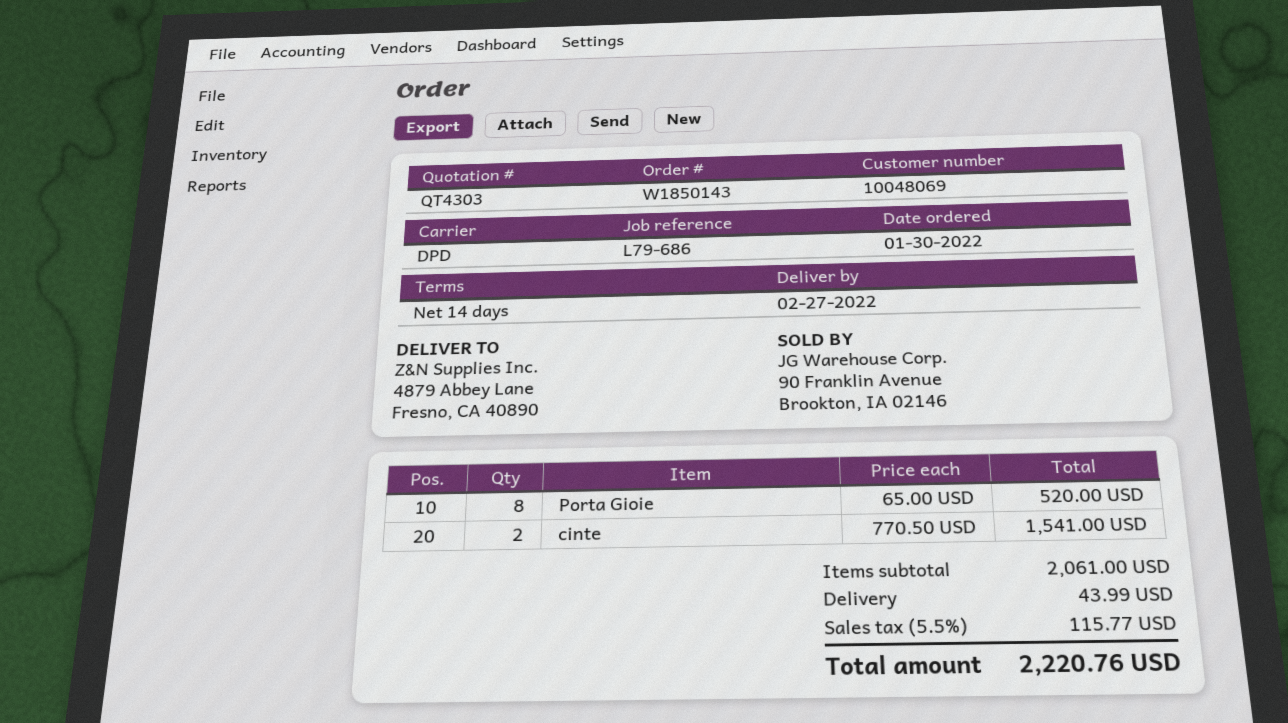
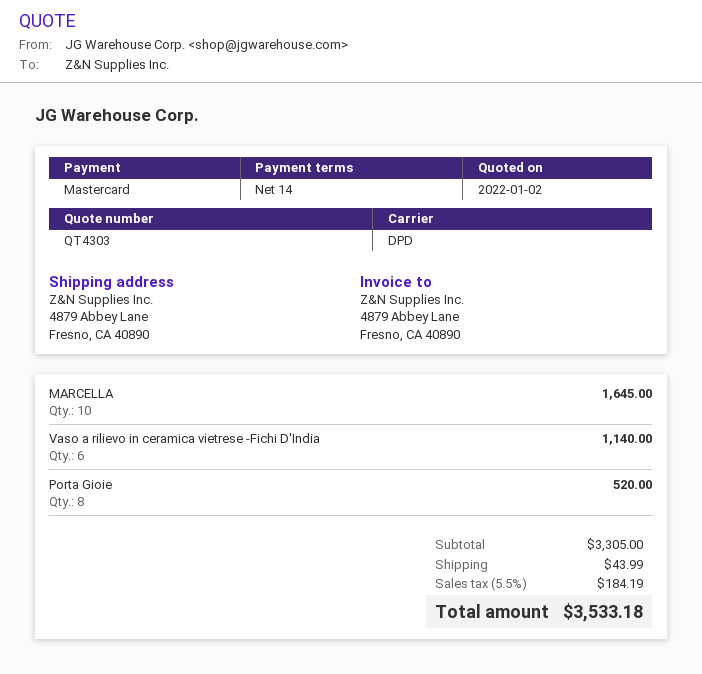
cinte: 2 for 1541.00 -> none
MARCELLA: none -> 10 for 1645.00
Vaso a rilievo in ceramica vietrese -Fichi D'India: none -> 6 for 1140.00
subtotal: 2061.00 -> 3305.00
tax: 5.5% = 115.77 -> 5.5% = 184.19
total: 2220.76 -> 3533.18

